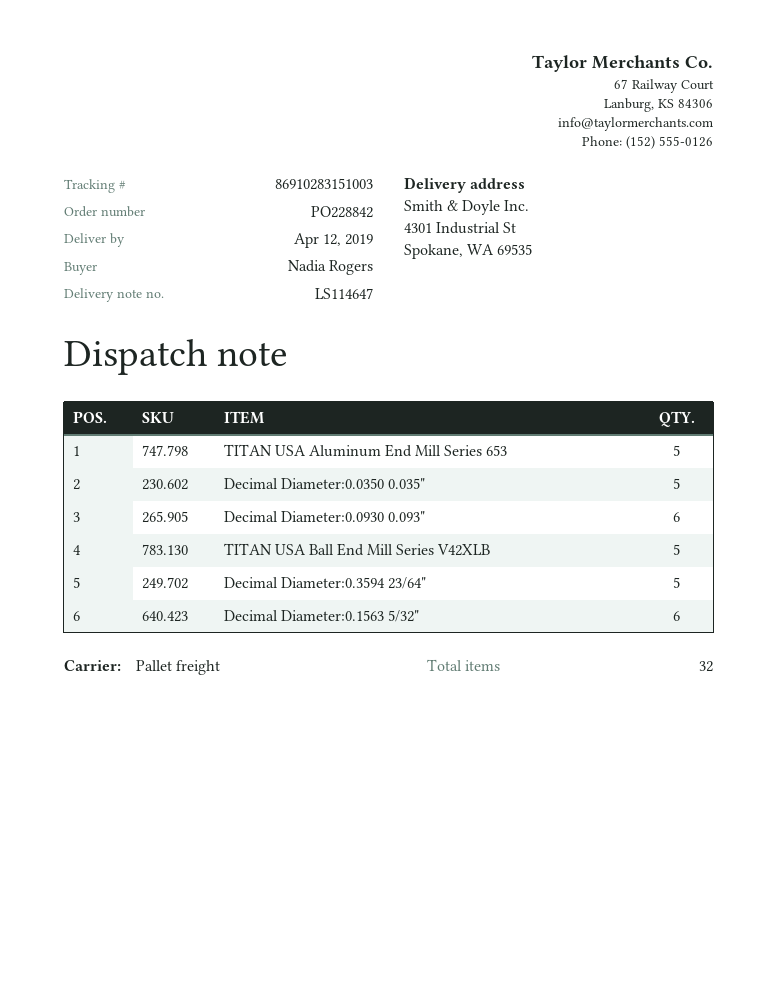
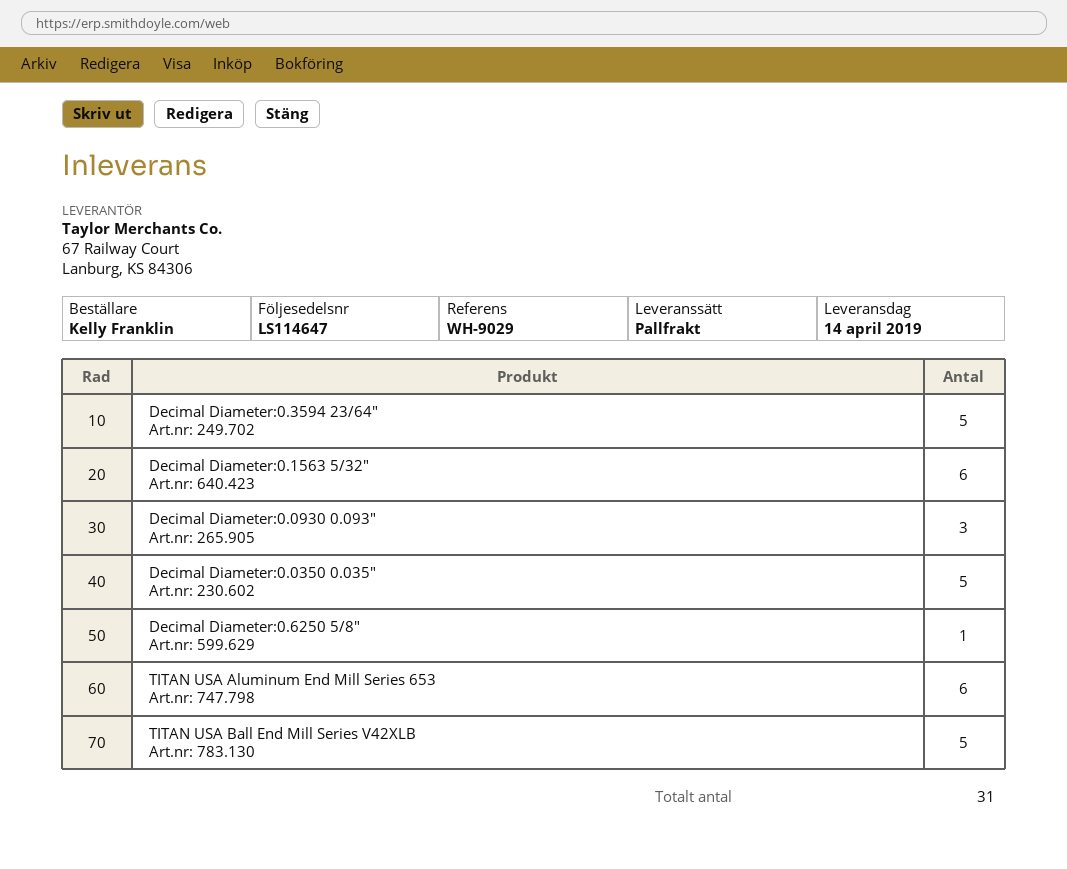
delivery date: 2019-04-12 -> 2019-04-14
ordered by: Nadia Rogers -> Kelly Franklin
TITAN USA Aluminum End Mill Series 653: 5 -> 6
Decimal Diameter:0.0930 0.093": 6 -> 3
Decimal Diameter:0.6250 5/8": none -> 1
total quantity: 32 -> 31

